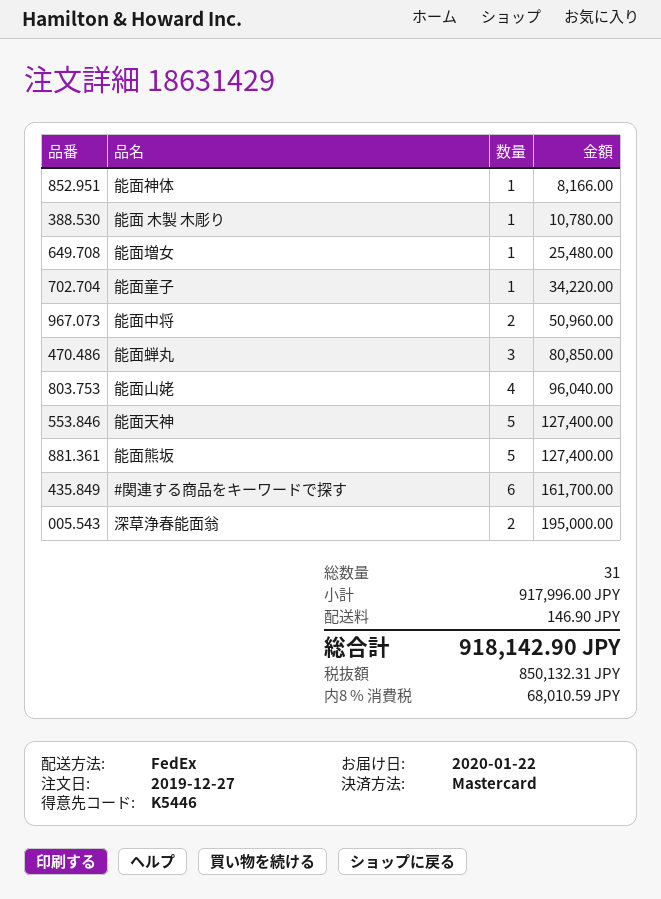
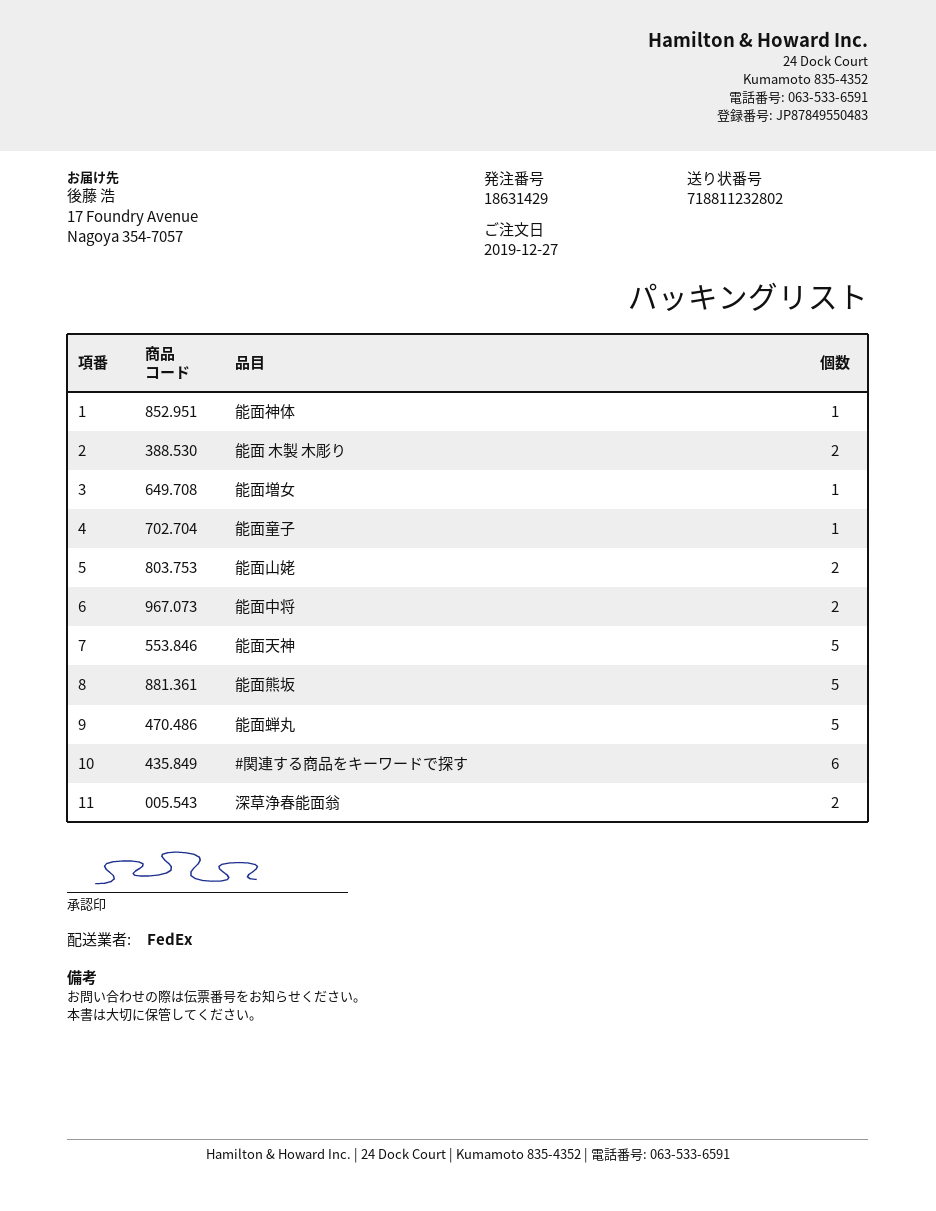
能面 木製 木彫り: 1 -> 2
能面蝉丸: 3 -> 5
能面山姥: 4 -> 2

